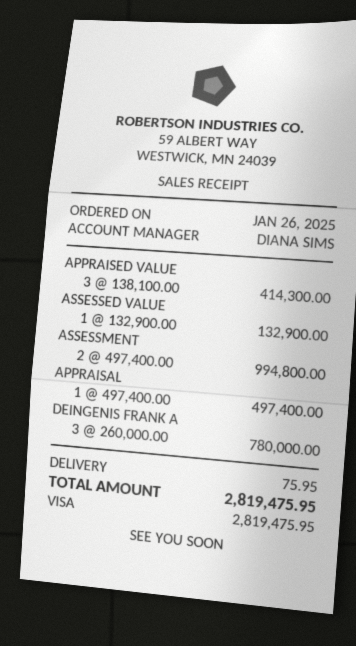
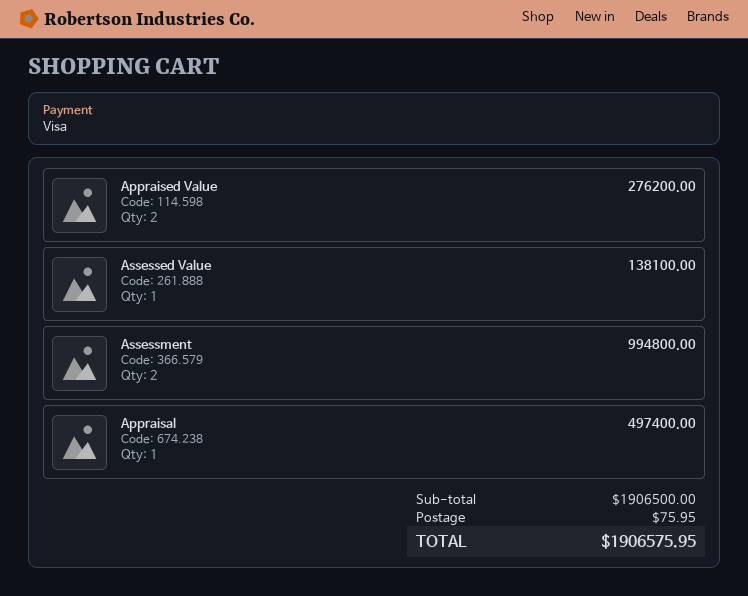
APPRAISED VALUE: 3 for 414300.00 -> 2 for 276200.00
ASSESSED VALUE: 1 for 132900.00 -> 1 for 138100.00
DEINGENIS FRANK A: 3 for 780000.00 -> none
total: 2819475.95 -> 1906575.95

